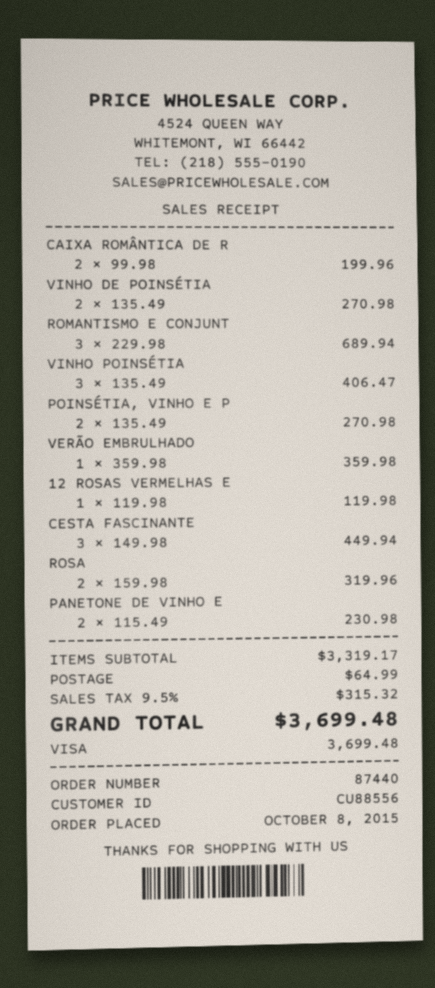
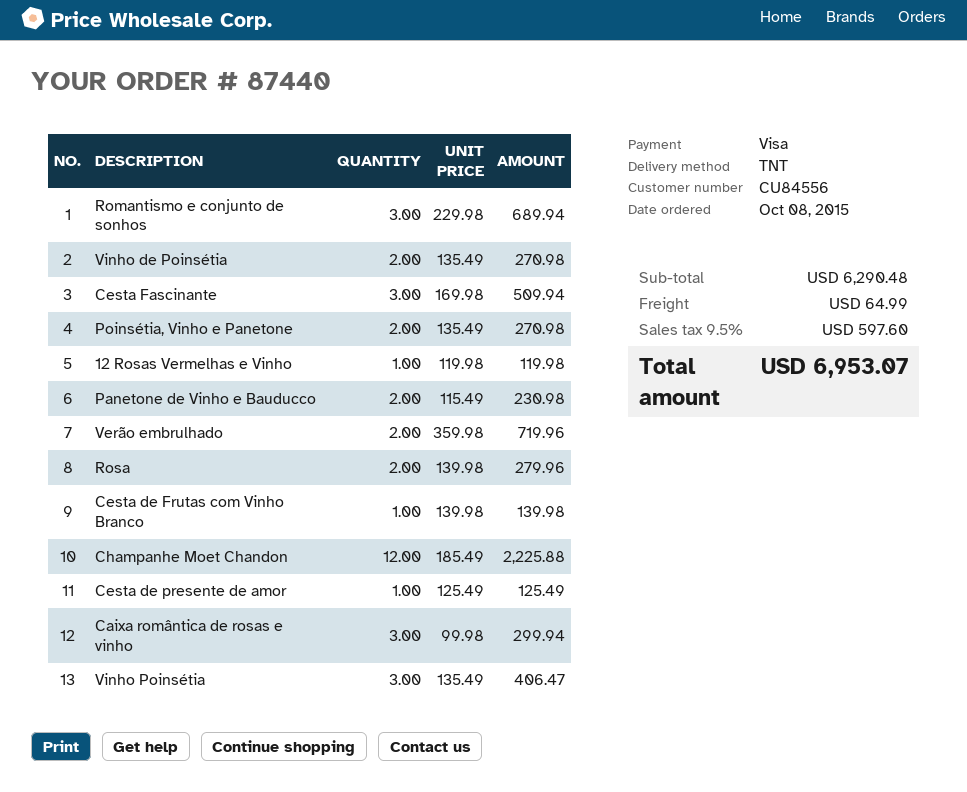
customer number: CU88556 -> CU84556
CAIXA ROMÂNTICA DE R: 2 x 99.98 = 199.96 -> 3 x 99.98 = 299.94
VERÃO EMBRULHADO: 1 x 359.98 = 359.98 -> 2 x 359.98 = 719.96
CESTA FASCINANTE: 3 x 149.98 = 449.94 -> 3 x 169.98 = 509.94
ROSA: 2 x 159.98 = 319.96 -> 2 x 139.98 = 279.96
Cesta de Frutas com Vinho Branco: none -> 1 x 139.98 = 139.98
Champanhe Moet Chandon: none -> 12 x 185.49 = 2225.88
Cesta de presente de amor: none -> 1 x 125.49 = 125.49
subtotal: 3319.17 -> 6290.48
tax: 9.5% = 315.32 -> 9.5% = 597.60
total: 3699.48 -> 6953.07

